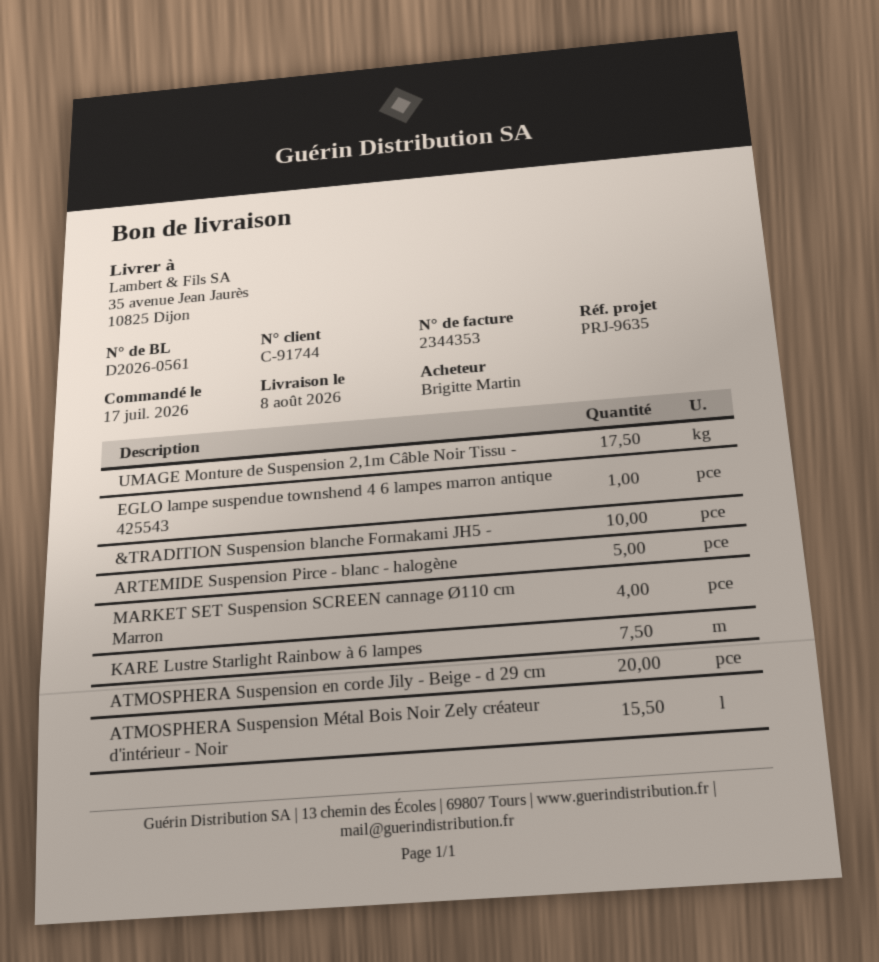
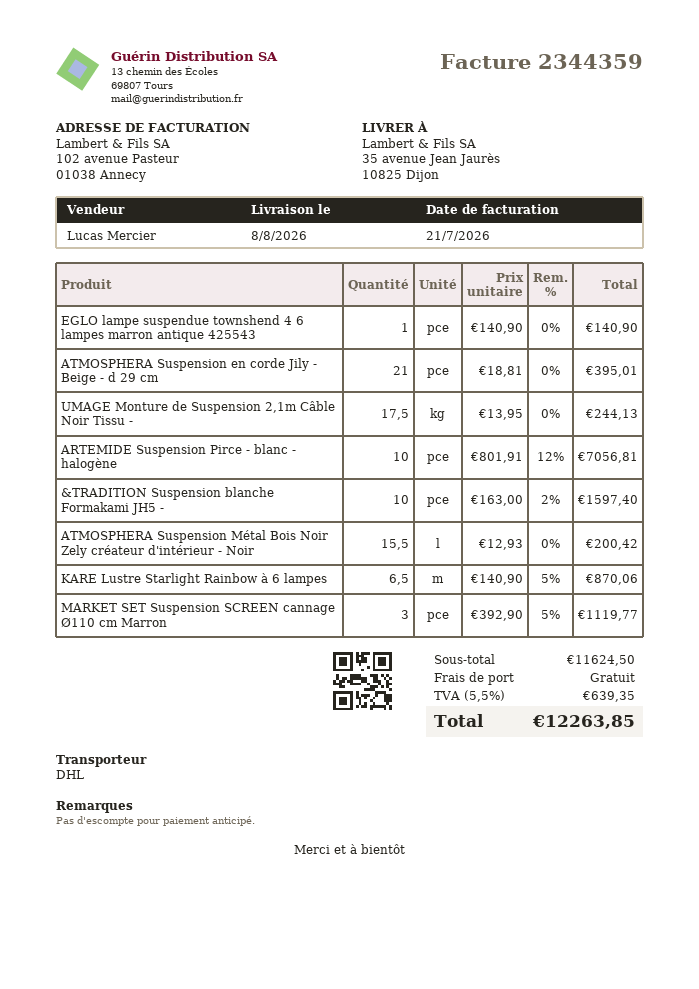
invoice number: 2344353 -> 2344359
ARTEMIDE Suspension Pirce - blanc - halogène: 5 -> 10
MARKET SET Suspension SCREEN cannage Ø110 cm Marron: 4 -> 3
KARE Lustre Starlight Rainbow à 6 lampes: 7.5 -> 6.5
ATMOSPHERA Suspension en corde Jily - Beige - d 29 cm: 20 -> 21

